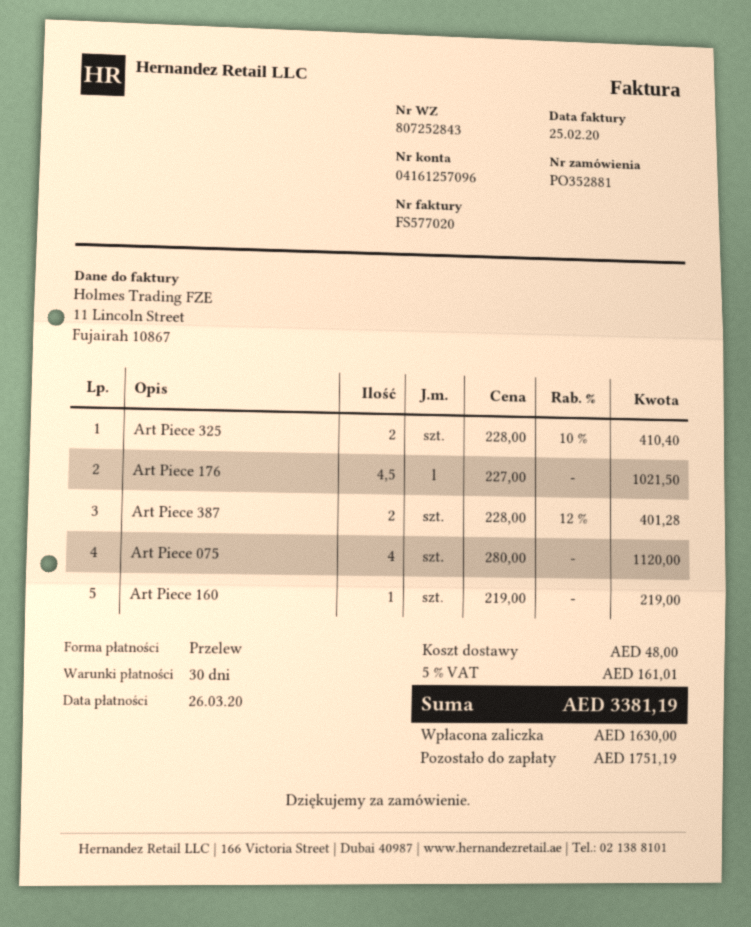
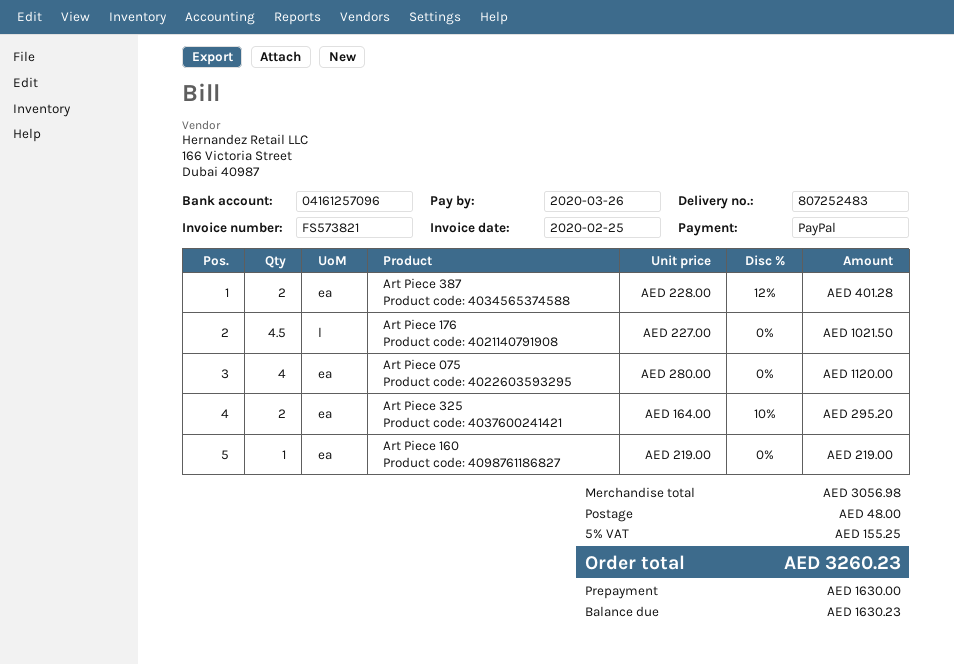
delivery note number: 807252843 -> 807252483
invoice number: FS577020 -> FS573821
payment method: bank transfer -> PayPal
Art Piece 325: 2 x 228.00 - 10% = 410.40 -> 2 x 164.00 - 10% = 295.20
tax: 5% = 161.01 -> 5% = 155.25
total: 3381.19 -> 3260.23
balance: 1751.19 -> 1630.23

